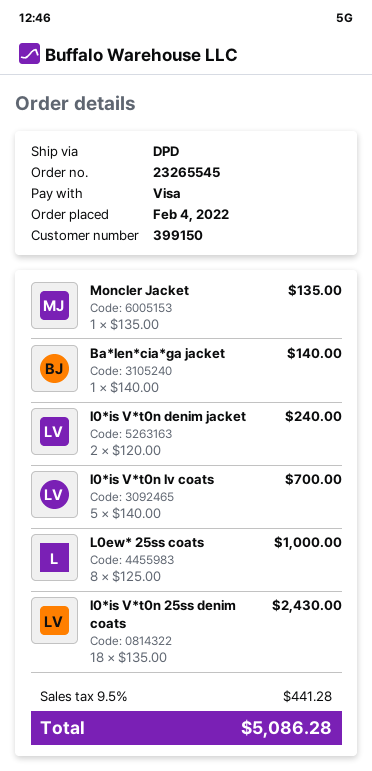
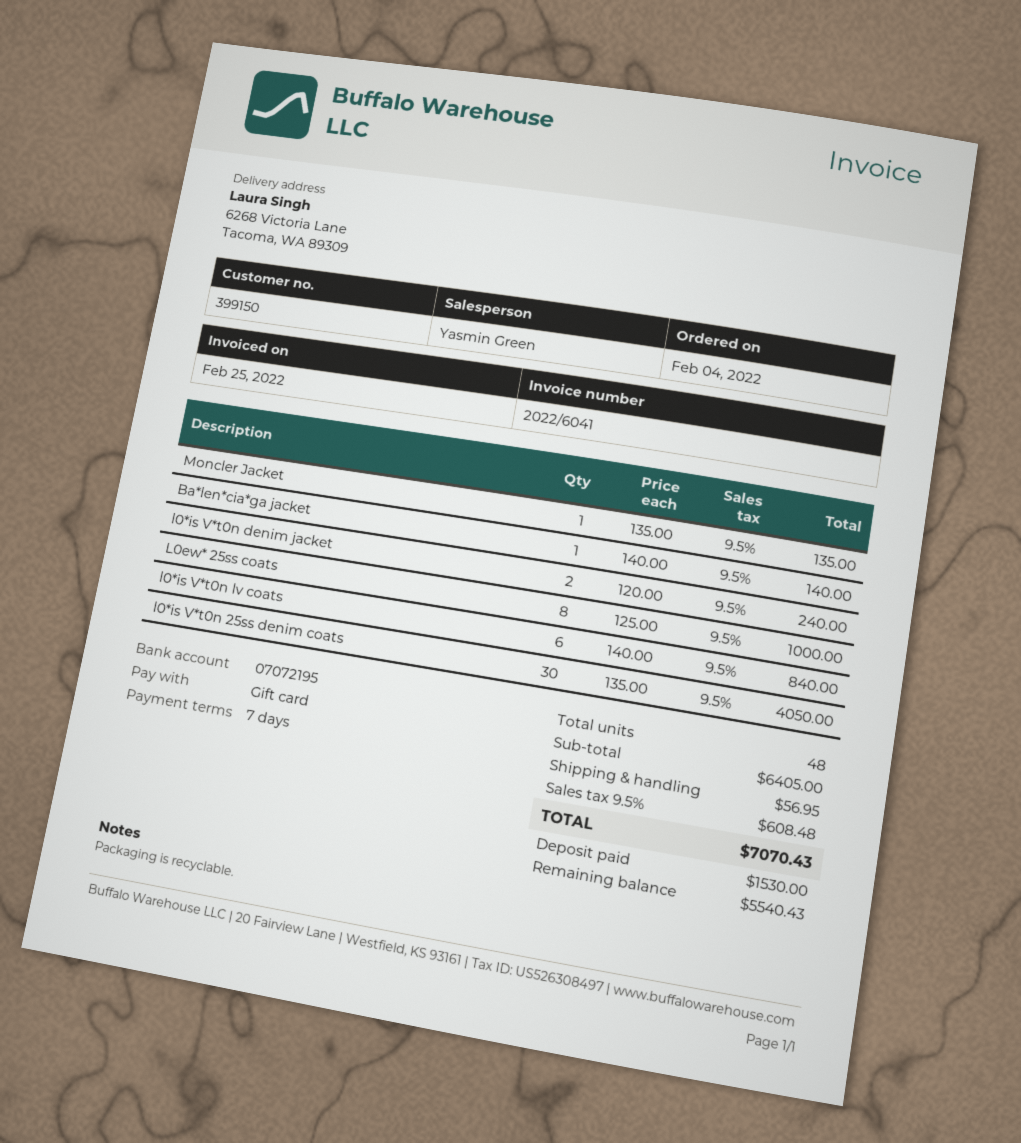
payment method: Visa -> gift card
l0*is V*t0n lv coats: 5 x 140.00 = 700.00 -> 6 x 140.00 = 840.00
l0*is V*t0n 25ss denim coats: 18 x 135.00 = 2430.00 -> 30 x 135.00 = 4050.00
shipping: none -> 56.95
tax: 9.5% = 441.28 -> 9.5% = 608.48
total: 5086.28 -> 7070.43

